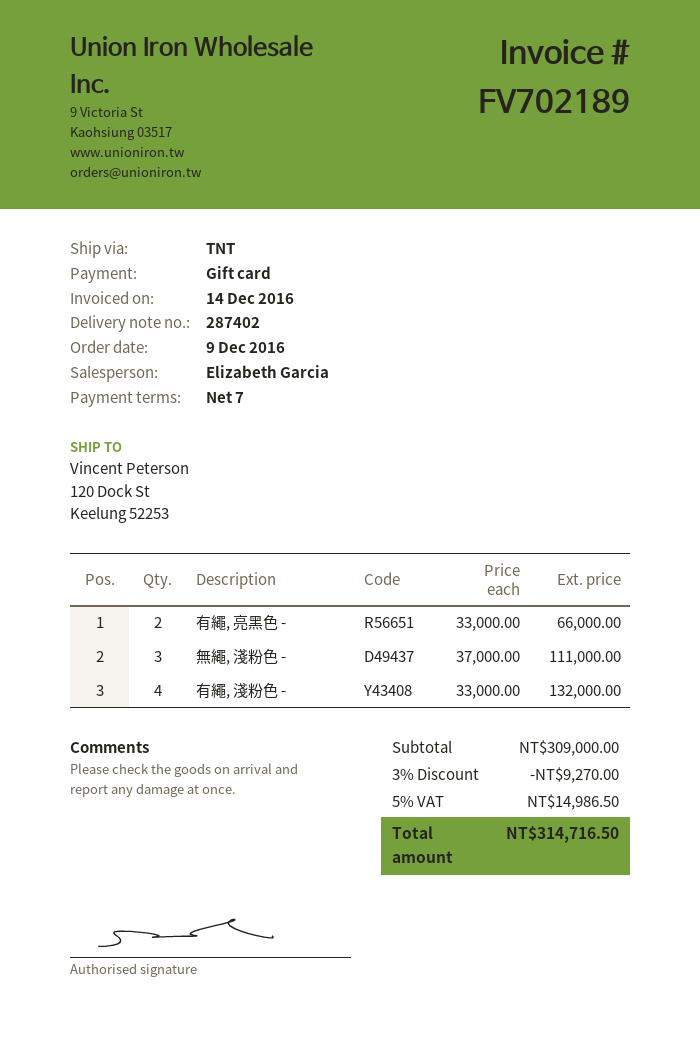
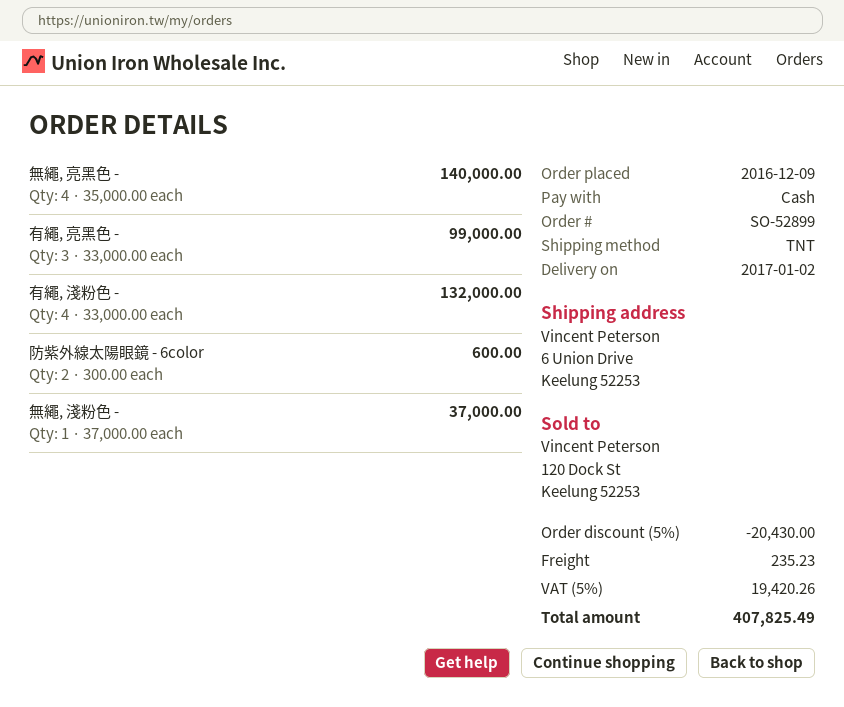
payment method: gift card -> cash
ship to: 120 Dock St, Keelung 52253 -> 6 Union Drive, Keelung 52253
有繩, 亮黑色 -: 2 x 33000.00 = 66000.00 -> 3 x 33000.00 = 99000.00
無繩, 淺粉色 -: 3 x 37000.00 = 111000.00 -> 1 x 37000.00 = 37000.00
無繩, 亮黑色 -: none -> 4 x 35000.00 = 140000.00
防紫外線太陽眼鏡 - 6color: none -> 2 x 300.00 = 600.00
discount: 3% = 9270.00 -> 5% = 20430.00
shipping: none -> 235.23
tax: 5% = 14986.50 -> 5% = 19420.26
total: 314716.50 -> 407825.49

